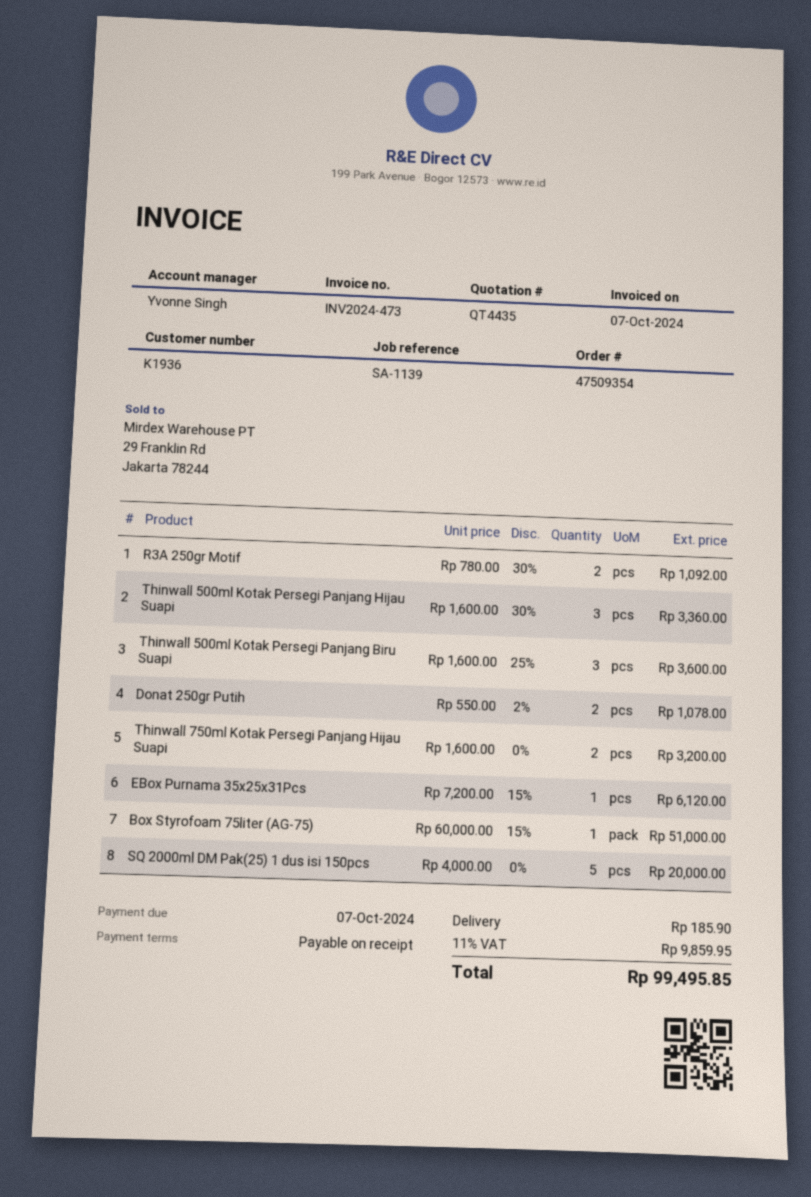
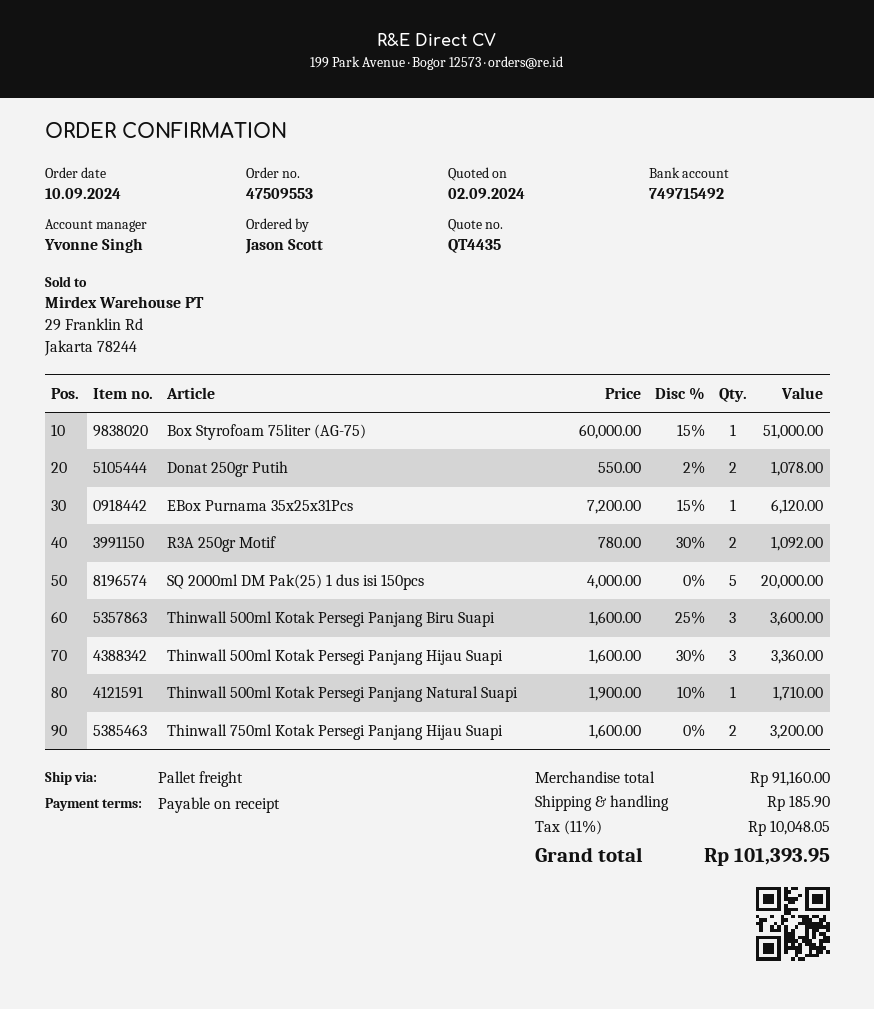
order number: 47509354 -> 47509553
Thinwall 500ml Kotak Persegi Panjang Natural Suapi: none -> 1 x 1900.00 - 10% = 1710.00
tax: 11% = 9859.95 -> 11% = 10048.05
total: 99495.85 -> 101393.95

